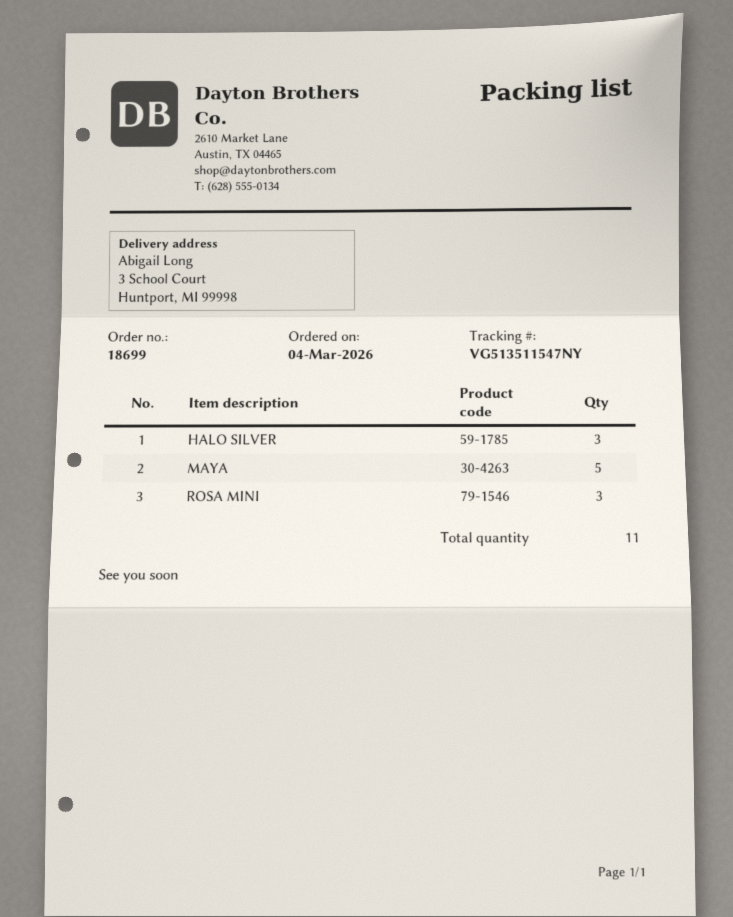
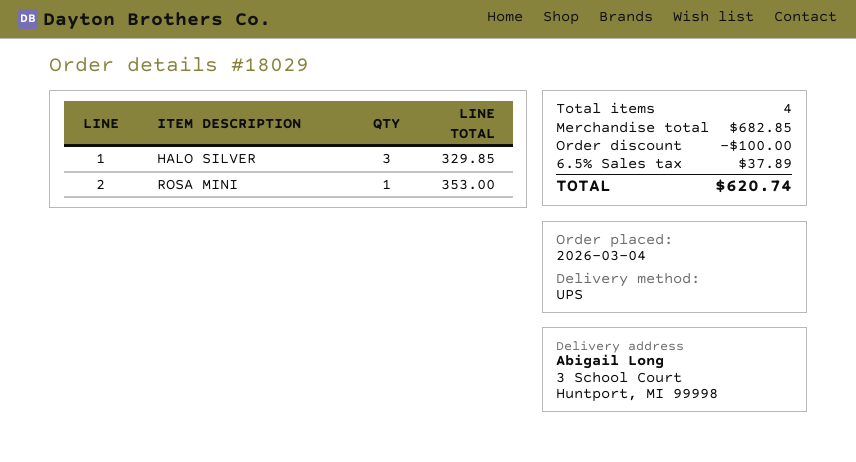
order number: 18699 -> 18029
MAYA: 5 -> none
ROSA MINI: 3 -> 1
total quantity: 11 -> 4

